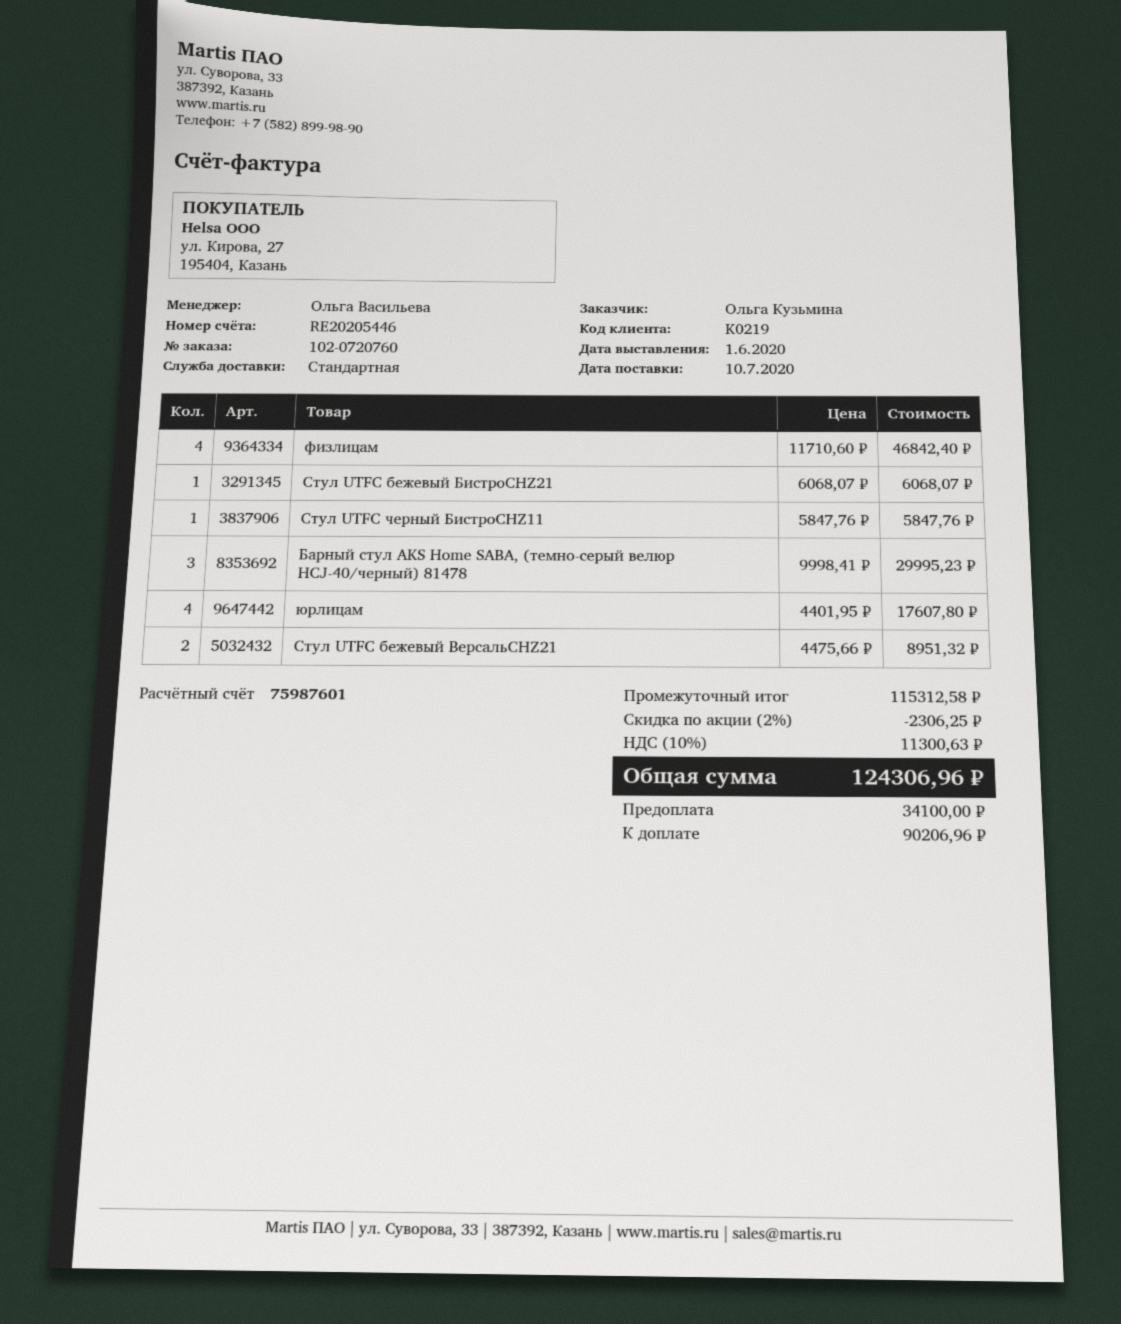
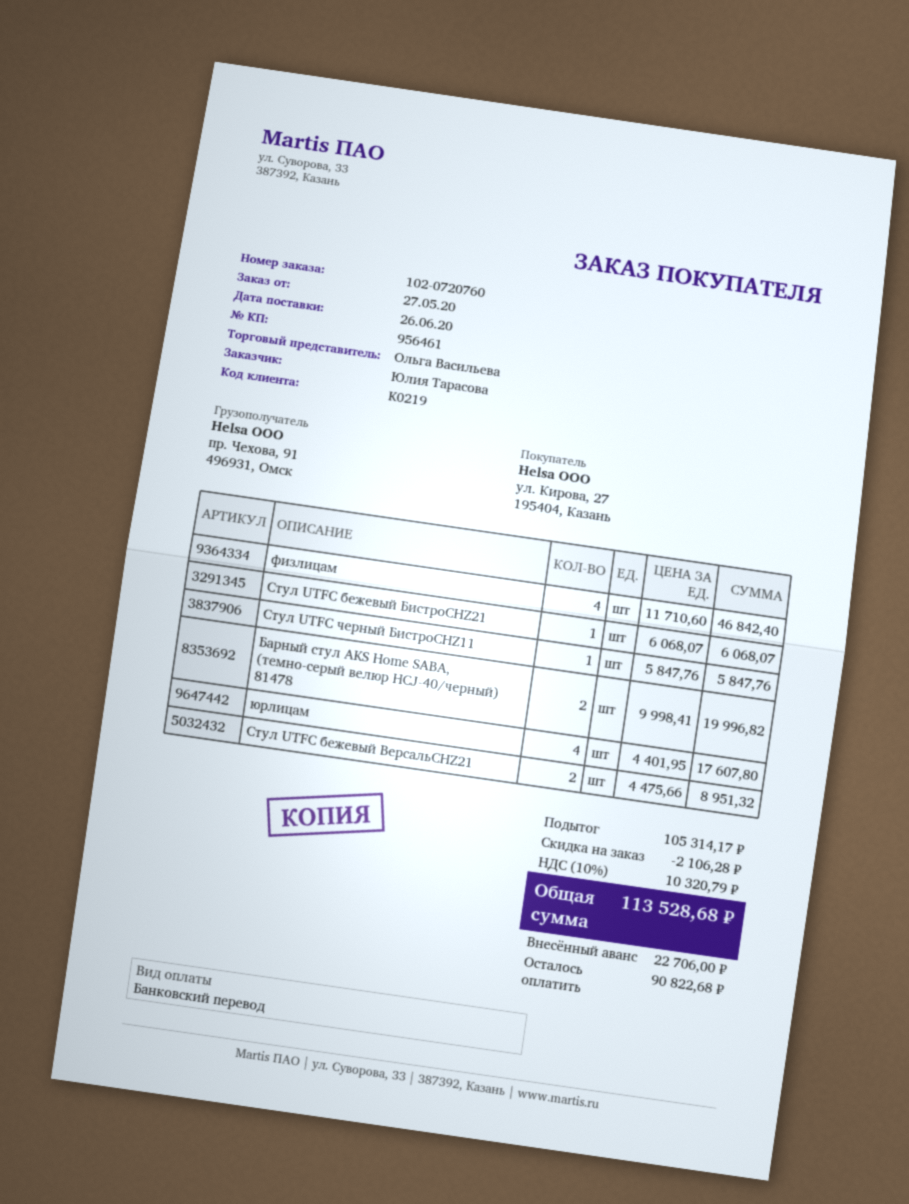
delivery date: 2020-07-10 -> 2020-06-26
ordered by: Ольга Кузьмина -> Юлия Тарасова
Барный стул AKS Home SABA, (темно-серый велюр HCJ-40/черный) 81478: 3 x 9998.41 = 29995.23 -> 2 x 9998.41 = 19996.82
subtotal: 115312.58 -> 105314.17
discount: 2306.25 -> 2106.28
tax: 10% = 11300.63 -> 10% = 10320.79
total: 124306.96 -> 113528.68
deposit: 34100.00 -> 22706.00
balance: 90206.96 -> 90822.68

